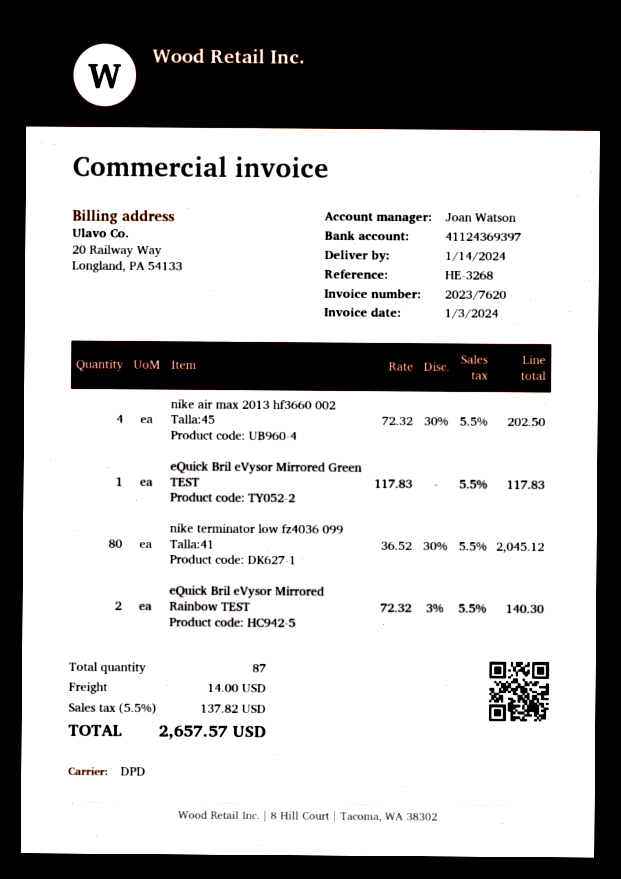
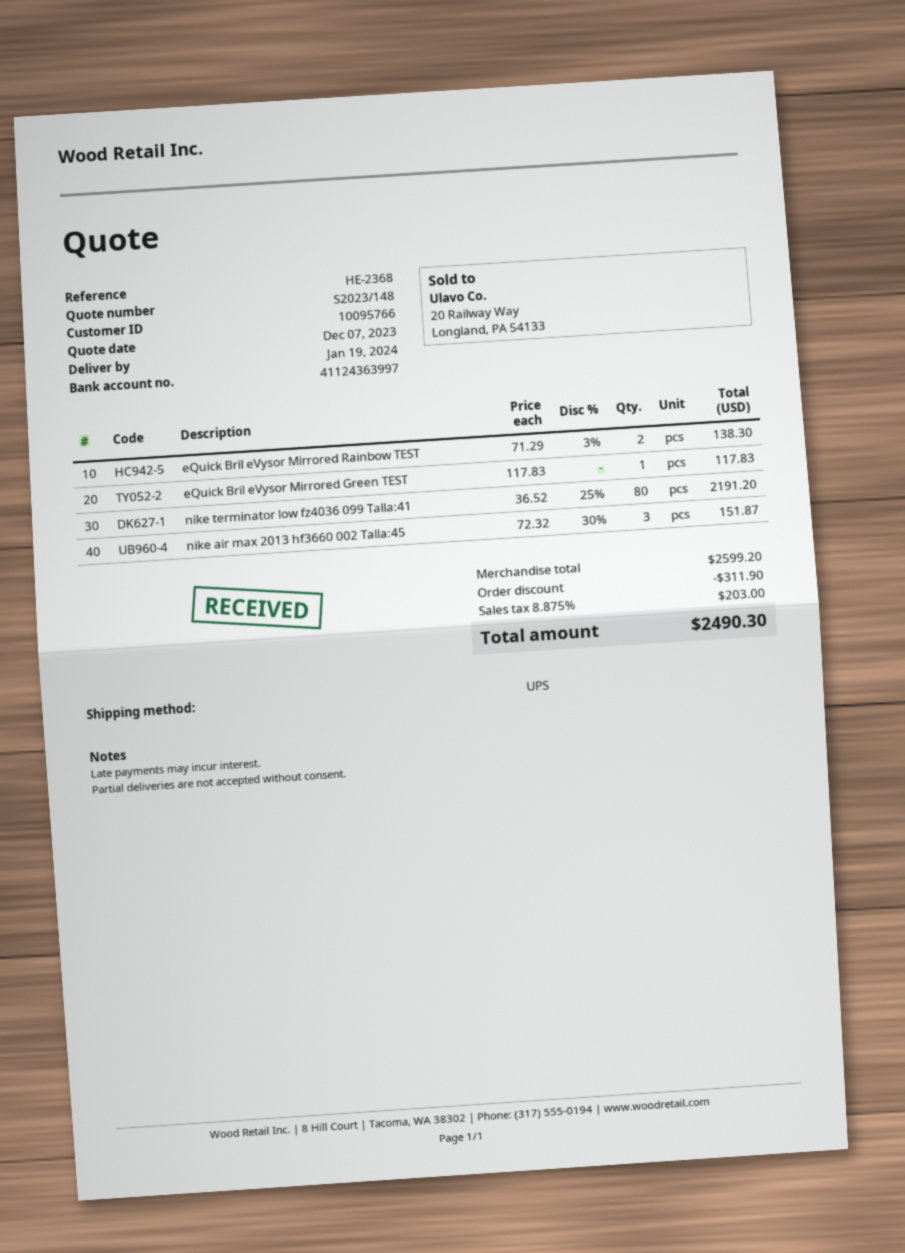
delivery date: 2024-01-14 -> 2024-01-19
reference: HE-3268 -> HE-2368
bank account: 41124369397 -> 41124363997
shipping method: DPD -> UPS
nike air max 2013 hf3660 002 Talla:45: 4 x 72.32 - 30% = 202.50 -> 3 x 72.32 - 30% = 151.87
nike terminator low fz4036 099 Talla:41: 80 x 36.52 - 30% = 2045.12 -> 80 x 36.52 - 25% = 2191.20
eQuick Bril eVysor Mirrored Rainbow TEST: 2 x 72.32 - 3% = 140.30 -> 2 x 71.29 - 3% = 138.30
discount: none -> 311.90
shipping: 14.00 -> none
tax: 5.5% = 137.82 -> 8.875% = 203.00
total: 2657.57 -> 2490.30

